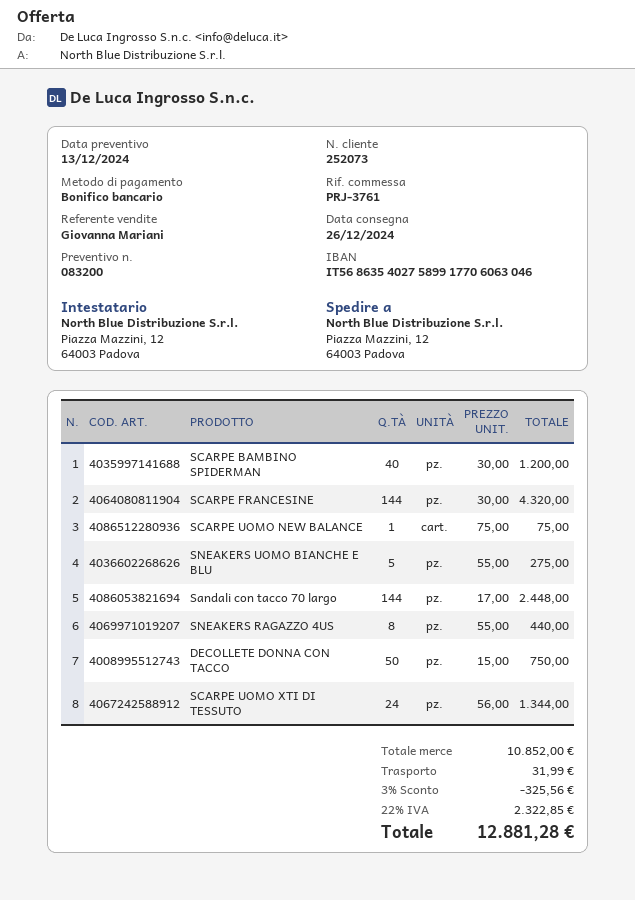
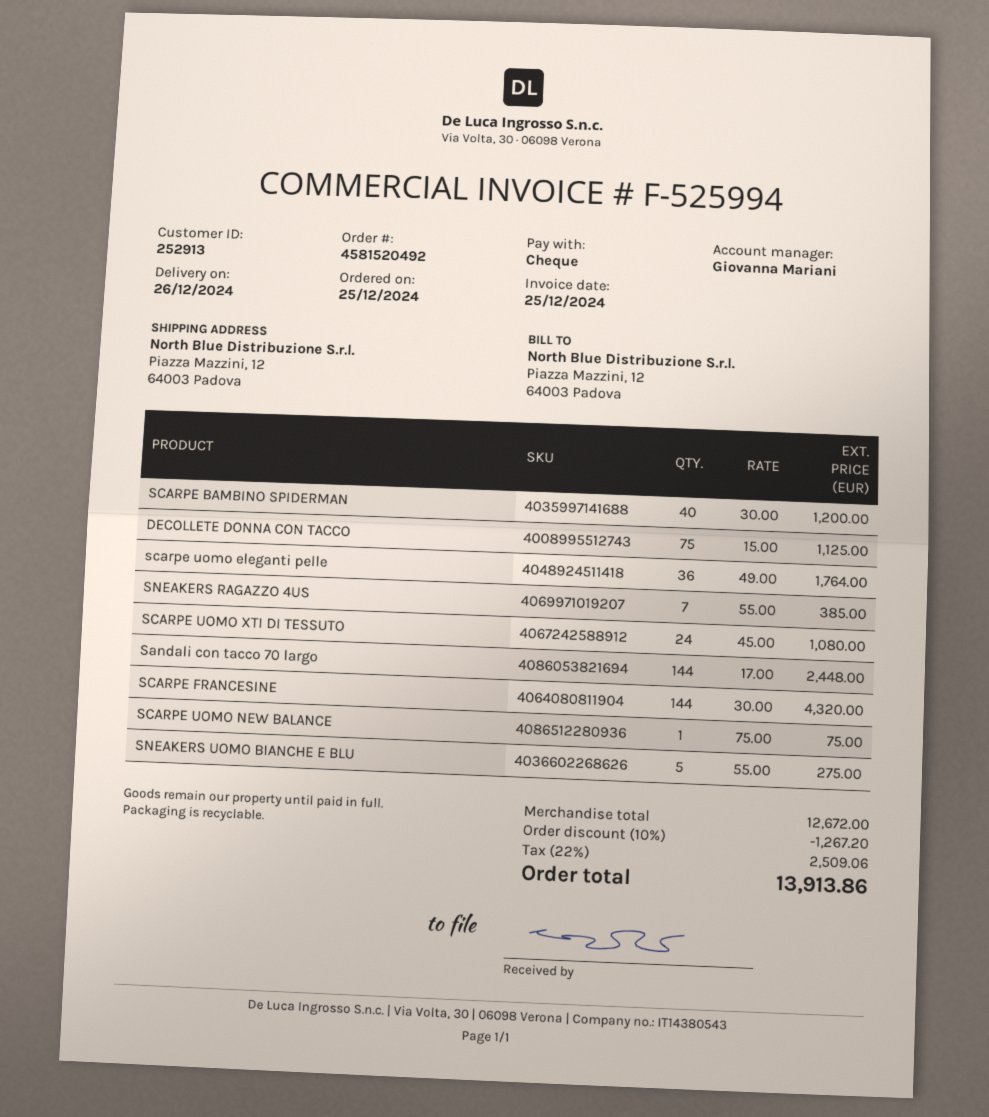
customer number: 252073 -> 252913
payment method: bank transfer -> cheque
SNEAKERS RAGAZZO 4US: 8 x 55.00 = 440.00 -> 7 x 55.00 = 385.00
DECOLLETE DONNA CON TACCO: 50 x 15.00 = 750.00 -> 75 x 15.00 = 1125.00
SCARPE UOMO XTI DI TESSUTO: 24 x 56.00 = 1344.00 -> 24 x 45.00 = 1080.00
scarpe uomo eleganti pelle: none -> 36 x 49.00 = 1764.00
subtotal: 10852.00 -> 12672.00
discount: 3% = 325.56 -> 10% = 1267.20
shipping: 31.99 -> none
tax: 22% = 2322.85 -> 22% = 2509.06
total: 12881.28 -> 13913.86

